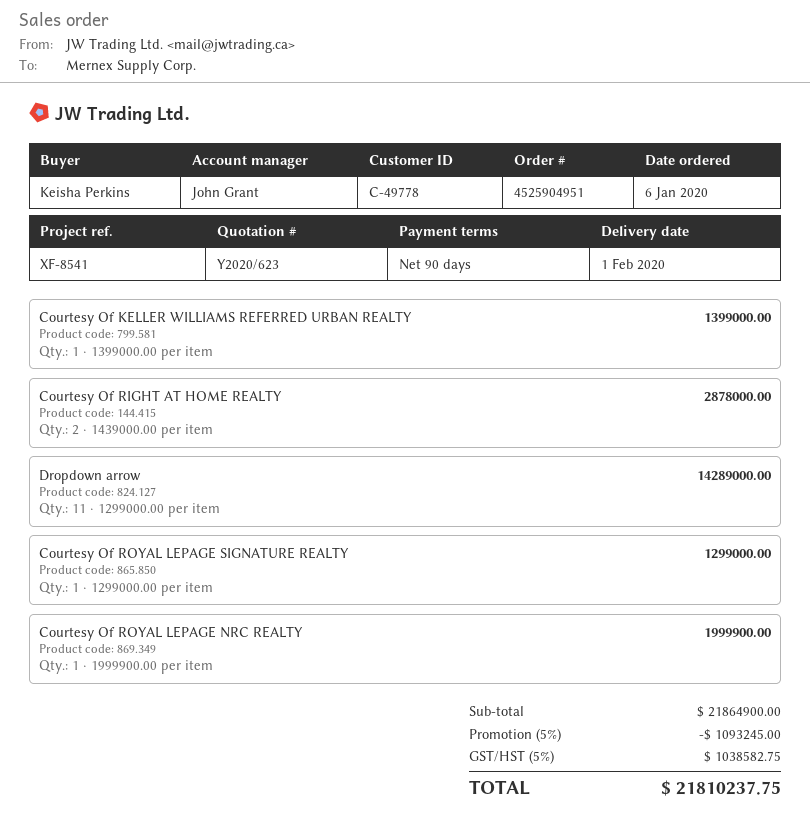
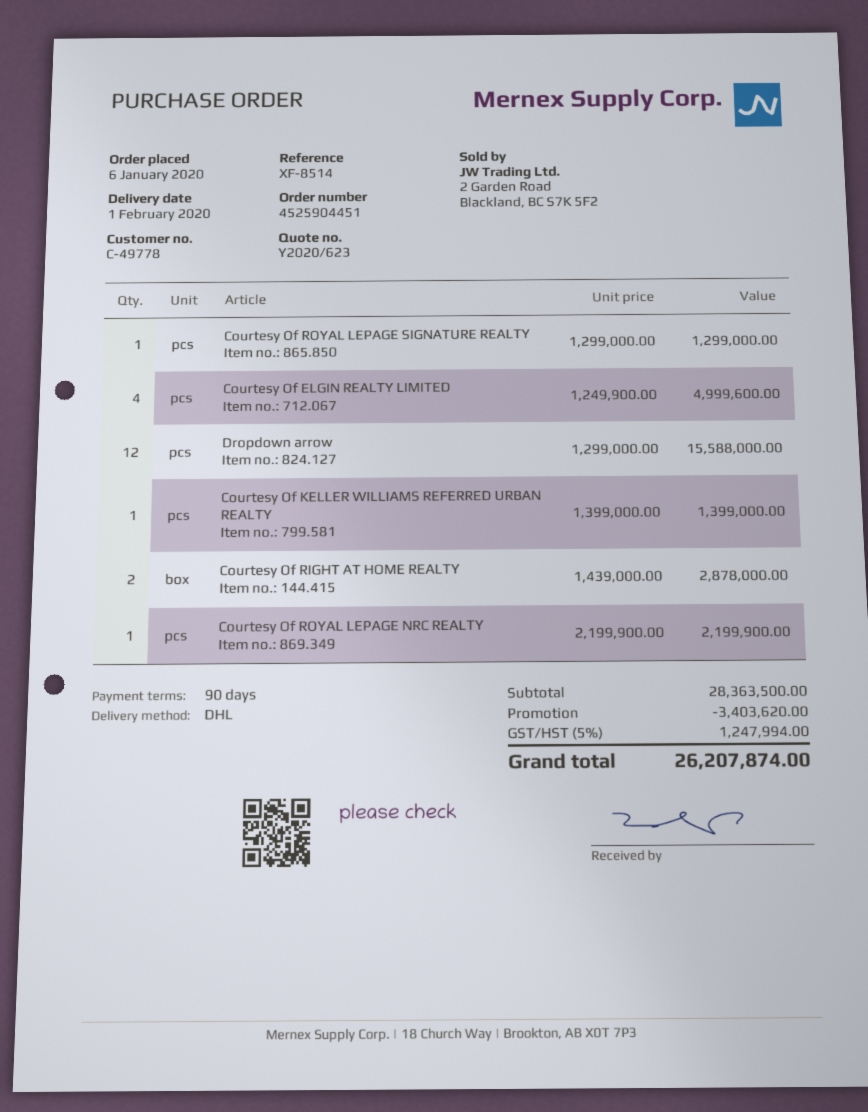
order number: 4525904951 -> 4525904451
reference: XF-8541 -> XF-8514
Dropdown arrow: 11 x 1299000.00 = 14289000.00 -> 12 x 1299000.00 = 15588000.00
Courtesy Of ROYAL LEPAGE NRC REALTY: 1 x 1999900.00 = 1999900.00 -> 1 x 2199900.00 = 2199900.00
Courtesy Of ELGIN REALTY LIMITED: none -> 4 x 1249900.00 = 4999600.00
subtotal: 21864900.00 -> 28363500.00
discount: 1093245.00 -> 3403620.00
tax: 5% = 1038582.75 -> 5% = 1247994.00
total: 21810237.75 -> 26207874.00

